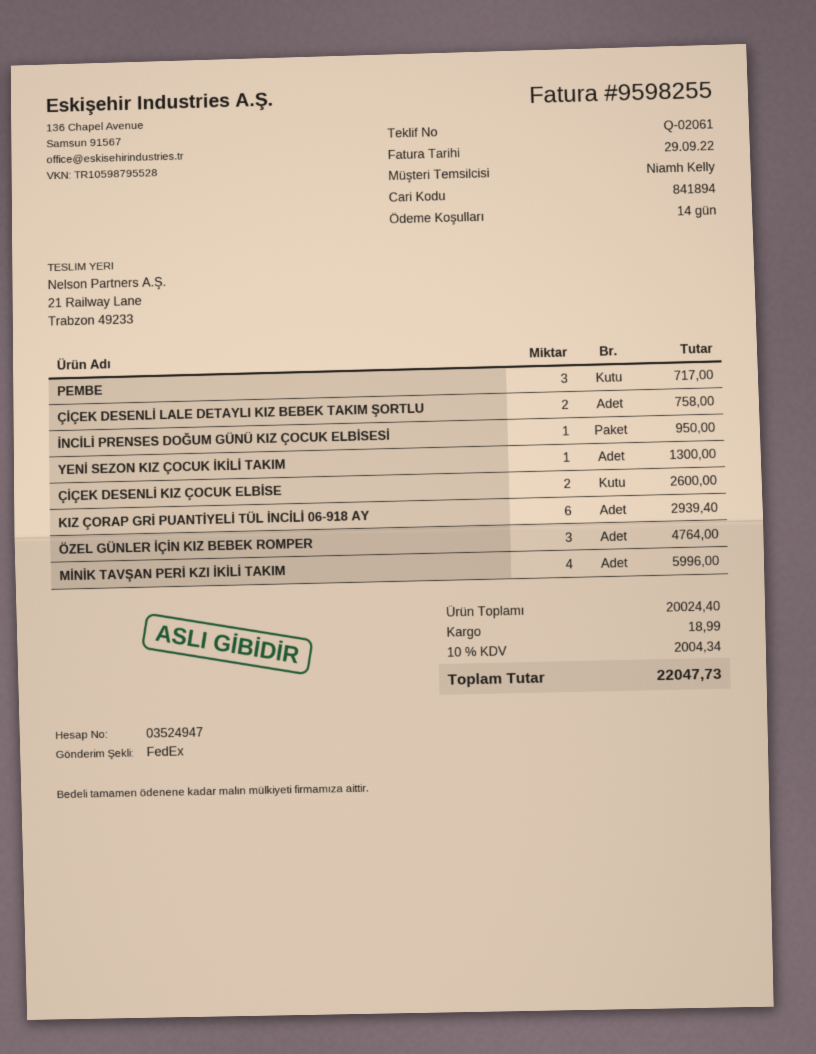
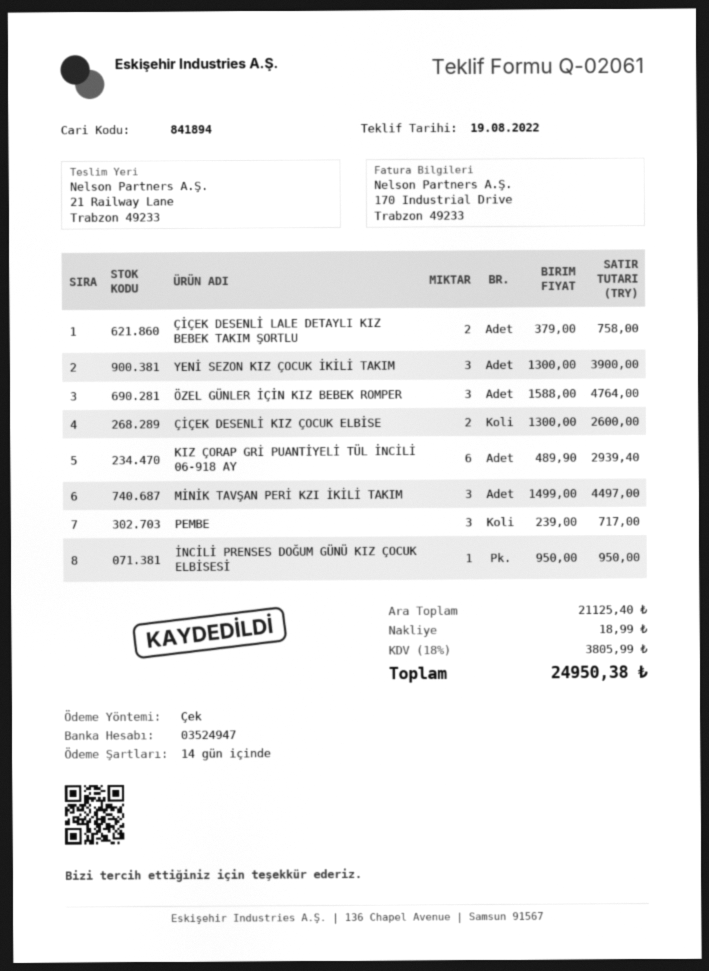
YENİ SEZON KIZ ÇOCUK İKİLİ TAKIM: 1 for 1300.00 -> 3 for 3900.00
MİNİK TAVŞAN PERİ KZI İKİLİ TAKIM: 4 for 5996.00 -> 3 for 4497.00
subtotal: 20024.40 -> 21125.40
tax: 10% = 2004.34 -> 18% = 3805.99
total: 22047.73 -> 24950.38

